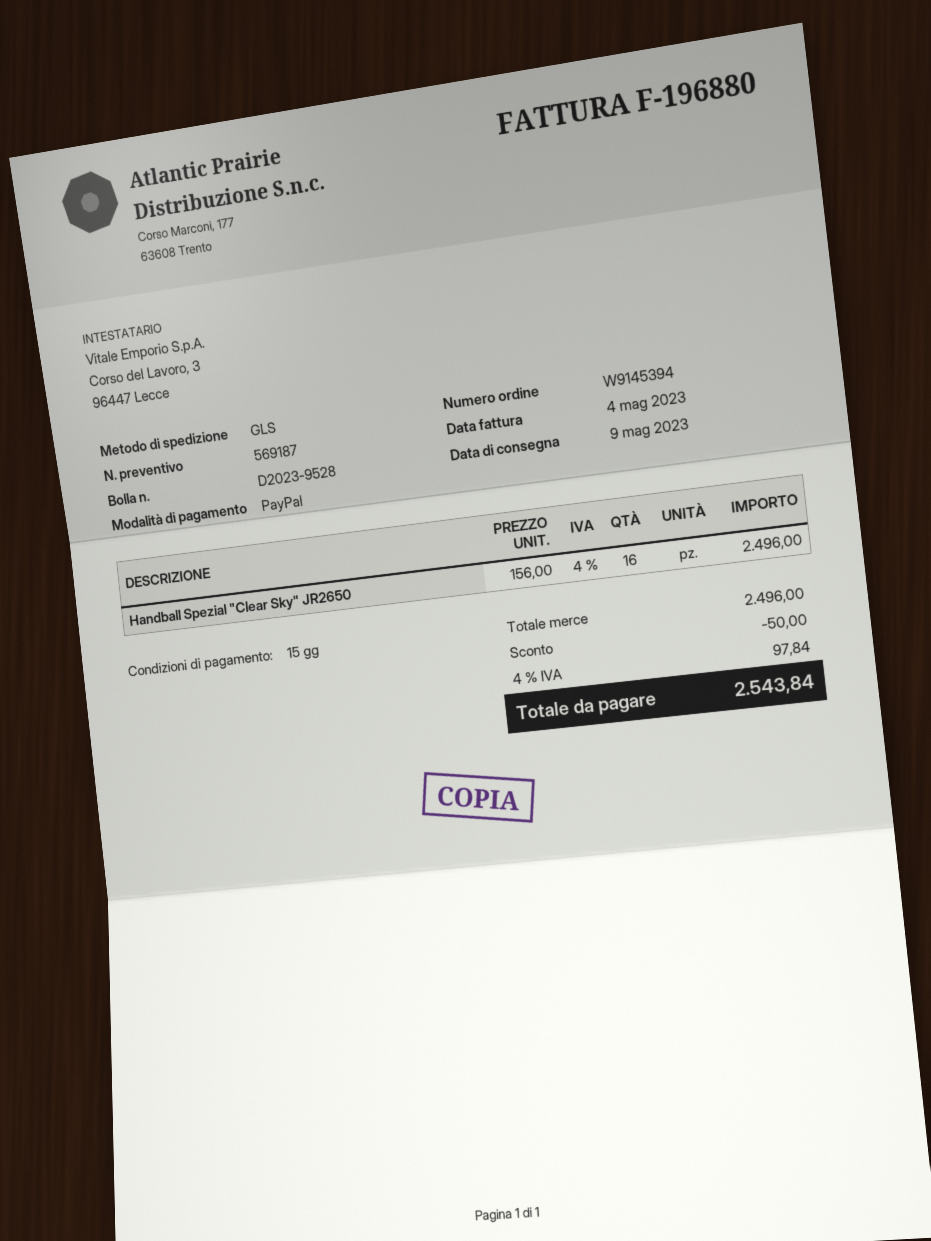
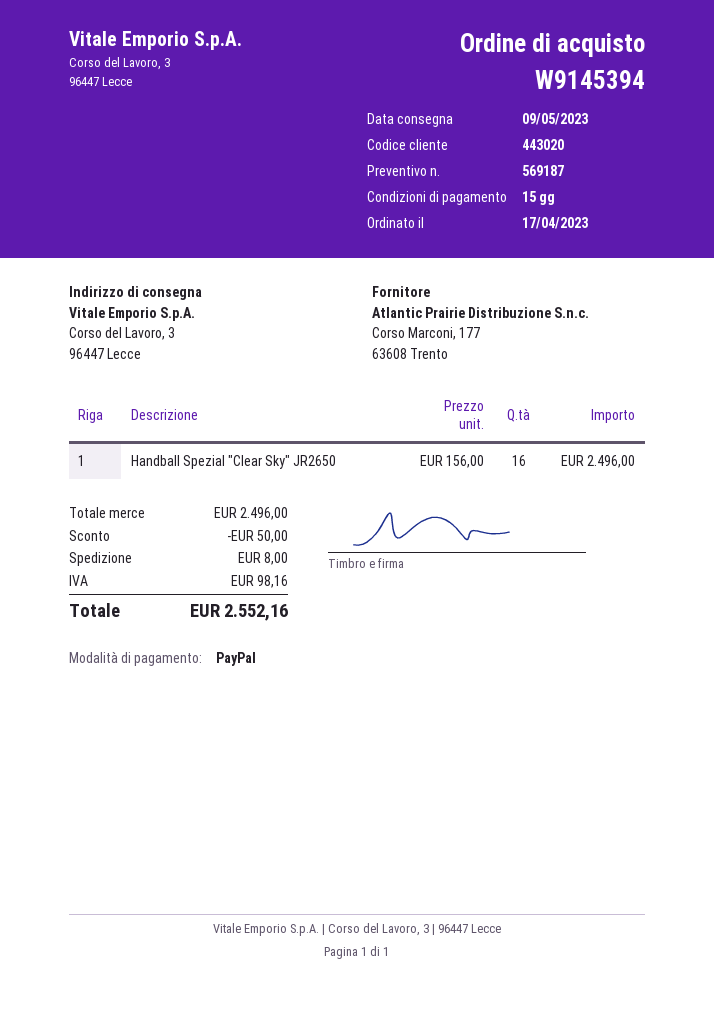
shipping: none -> 8.00
tax: 97.84 -> 98.16
total: 2543.84 -> 2552.16

